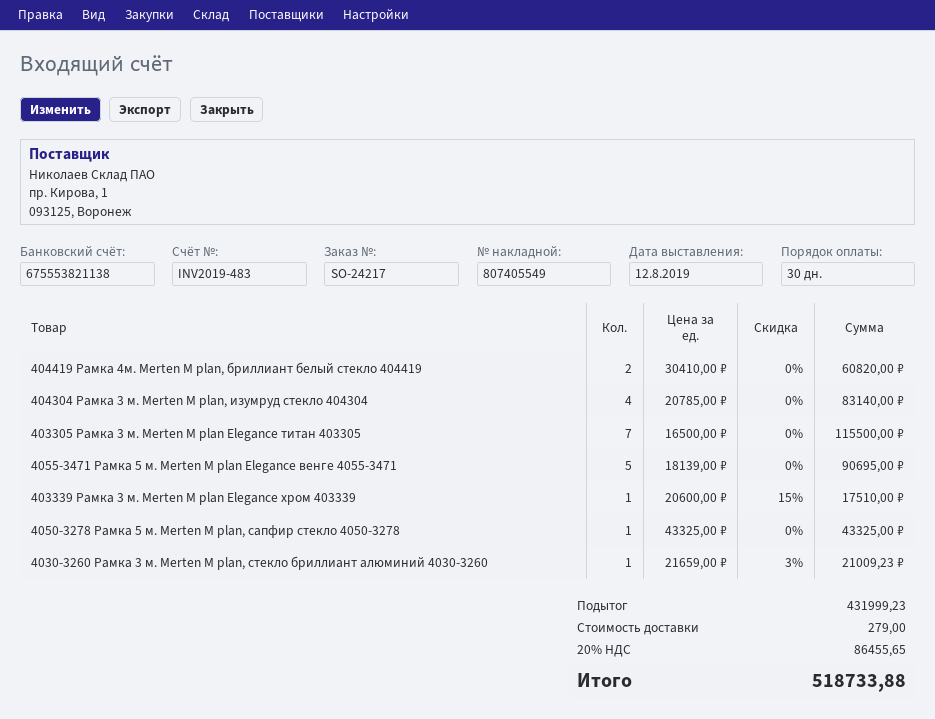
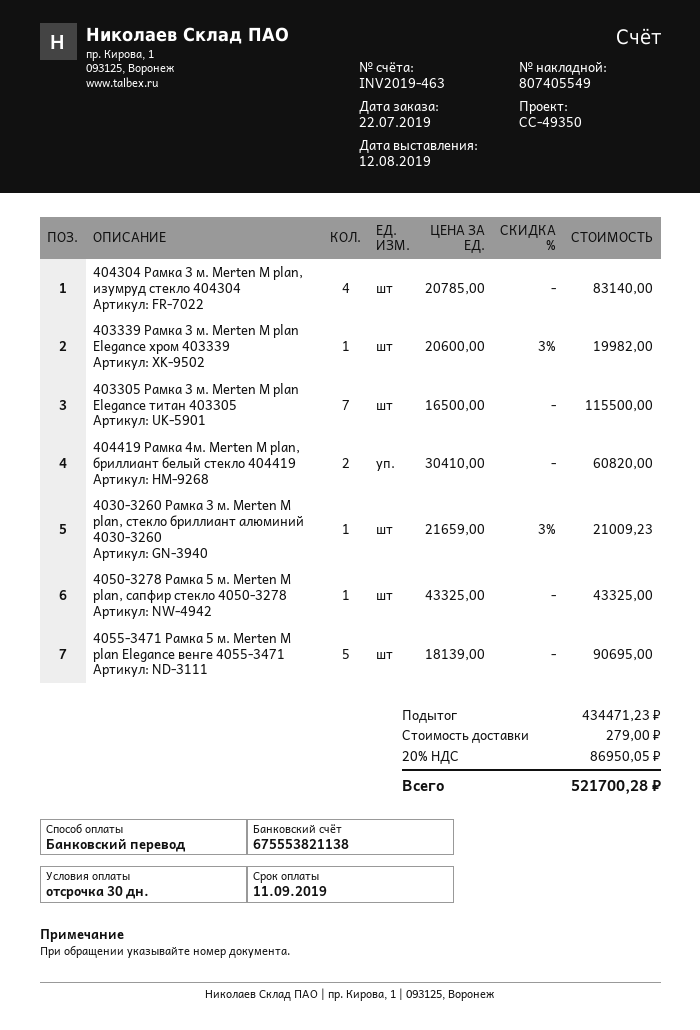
invoice number: INV2019-483 -> INV2019-463
403339 Рамка 3 м. Merten M plan Elegance хром 403339: 1 x 20600.00 - 15% = 17510.00 -> 1 x 20600.00 - 3% = 19982.00
subtotal: 431999.23 -> 434471.23
tax: 20% = 86455.65 -> 20% = 86950.05
total: 518733.88 -> 521700.28

